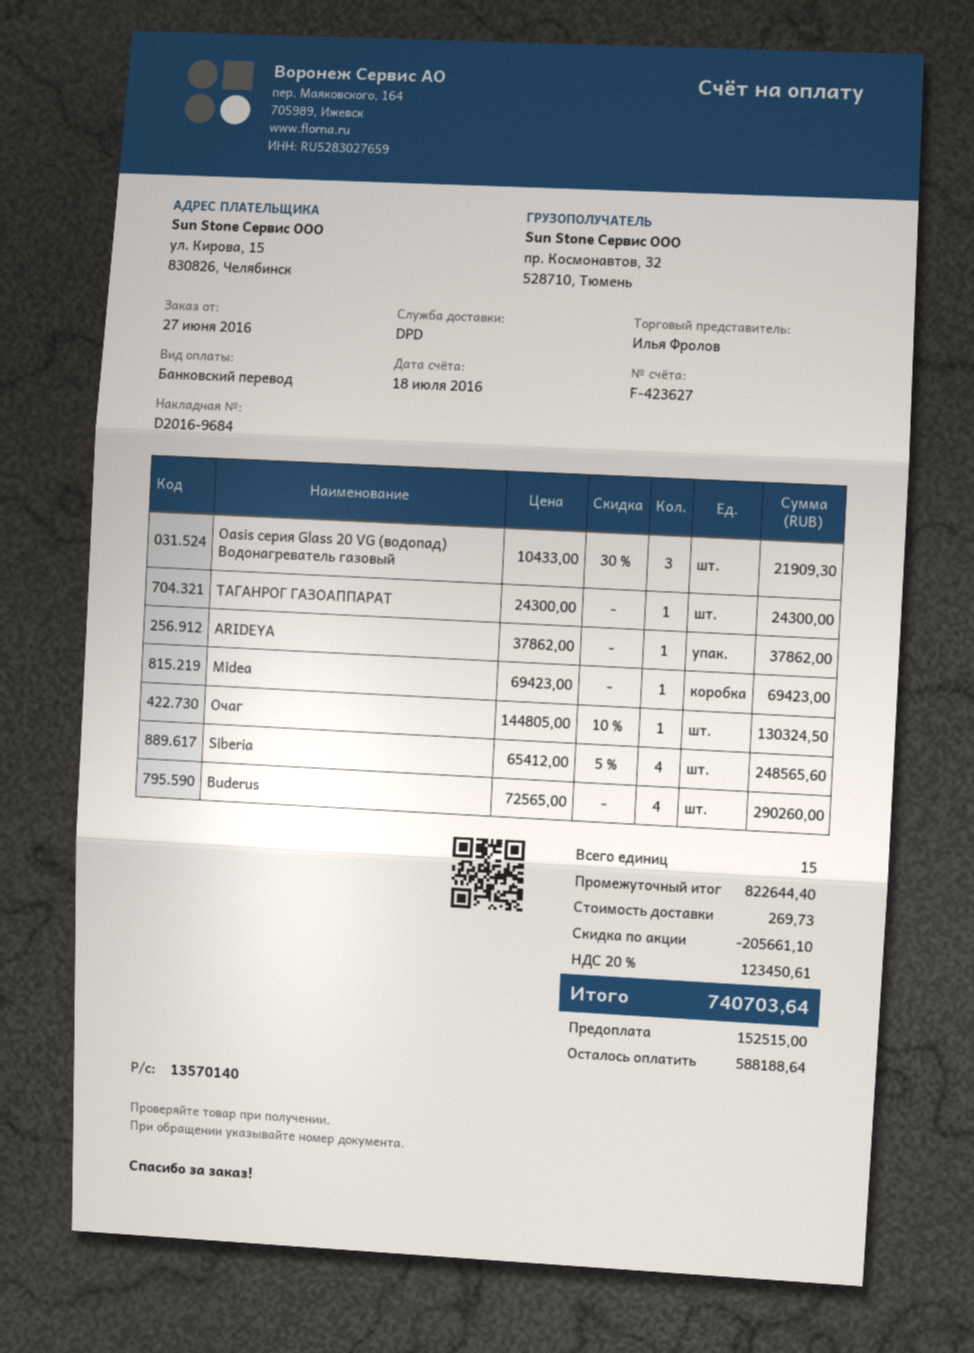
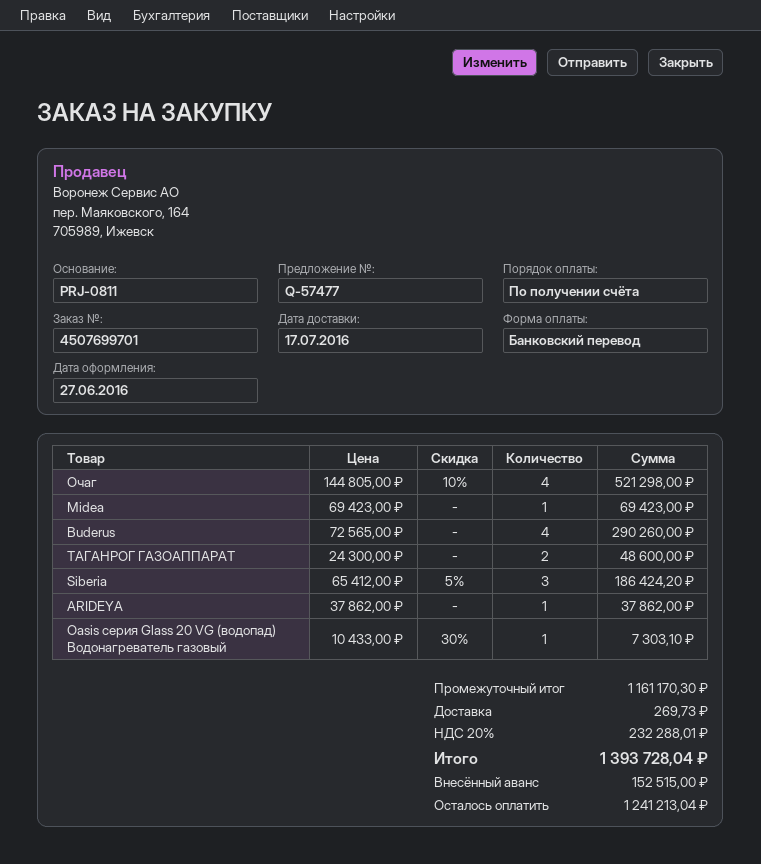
Oasis серия Glass 20 VG (водопад) Водонагреватель газовый: 3 x 10433.00 - 30% = 21909.30 -> 1 x 10433.00 - 30% = 7303.10
ТАГАНРОГ ГАЗОАППАРАТ: 1 x 24300.00 = 24300.00 -> 2 x 24300.00 = 48600.00
Очаг: 1 x 144805.00 - 10% = 130324.50 -> 4 x 144805.00 - 10% = 521298.00
Siberia: 4 x 65412.00 - 5% = 248565.60 -> 3 x 65412.00 - 5% = 186424.20
subtotal: 822644.40 -> 1161170.30
discount: 205661.10 -> none
tax: 20% = 123450.61 -> 20% = 232288.01
total: 740703.64 -> 1393728.04
balance: 588188.64 -> 1241213.04

